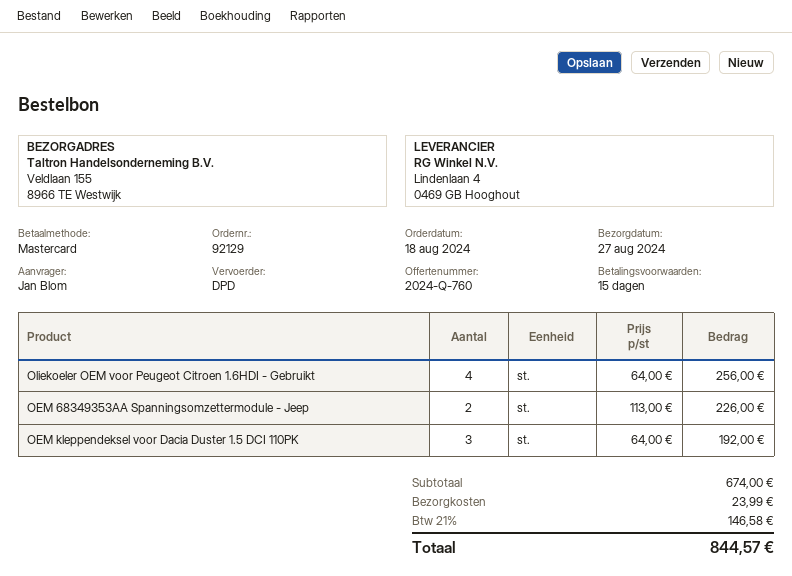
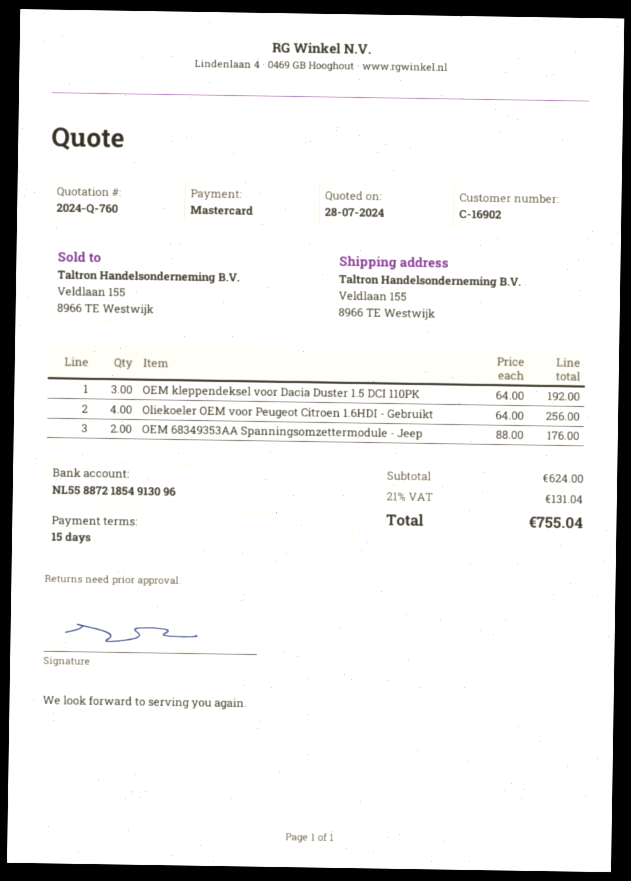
OEM 68349353AA Spanningsomzettermodule - Jeep: 2 x 113.00 = 226.00 -> 2 x 88.00 = 176.00
subtotal: 674.00 -> 624.00
shipping: 23.99 -> none
tax: 21% = 146.58 -> 21% = 131.04
total: 844.57 -> 755.04

